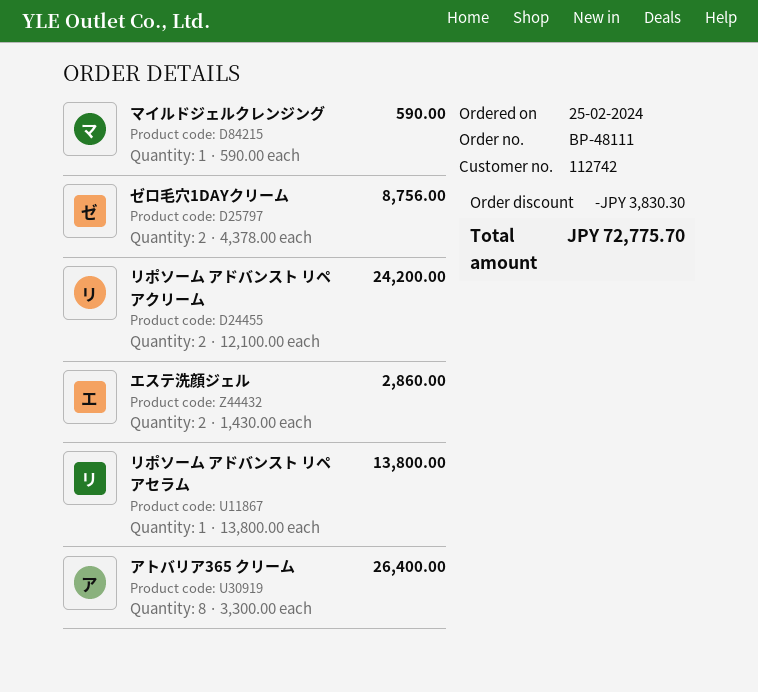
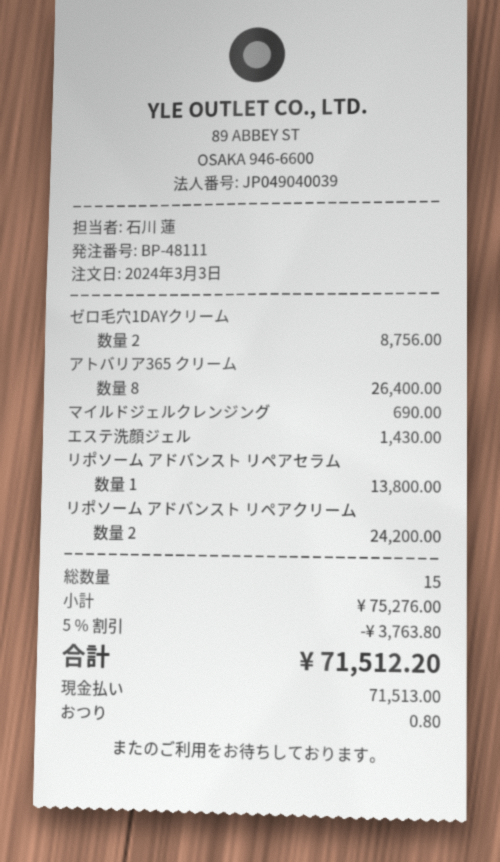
order date: 2024-02-25 -> 2024-03-03
マイルドジェルクレンジング: 1 for 590.00 -> 1 for 690.00
エステ洗顔ジェル: 2 for 2860.00 -> 1 for 1430.00
discount: 3830.30 -> 3763.80
total: 72775.70 -> 71512.20

